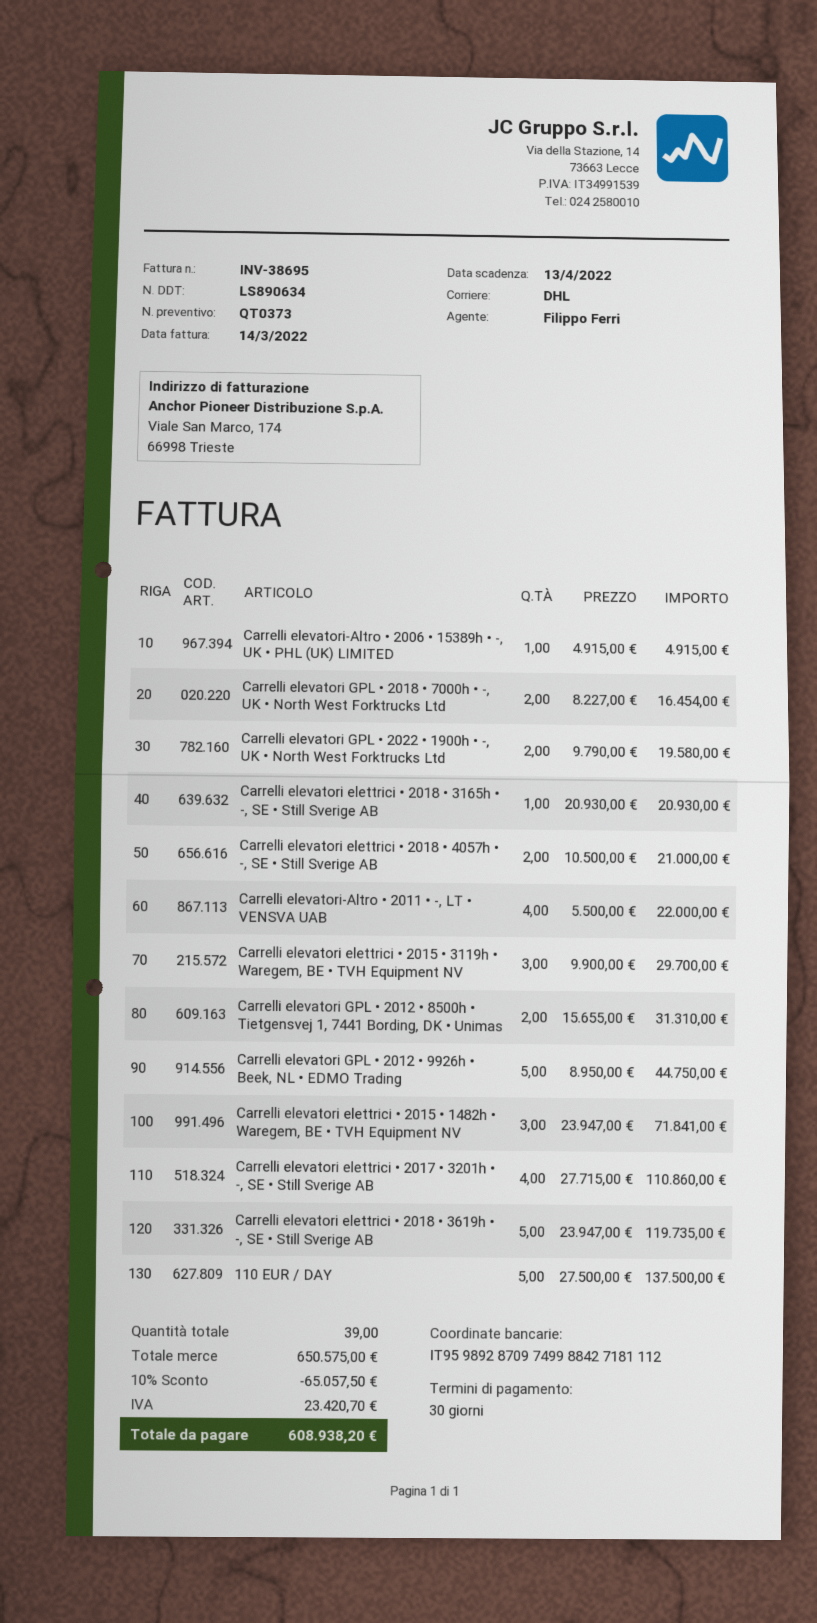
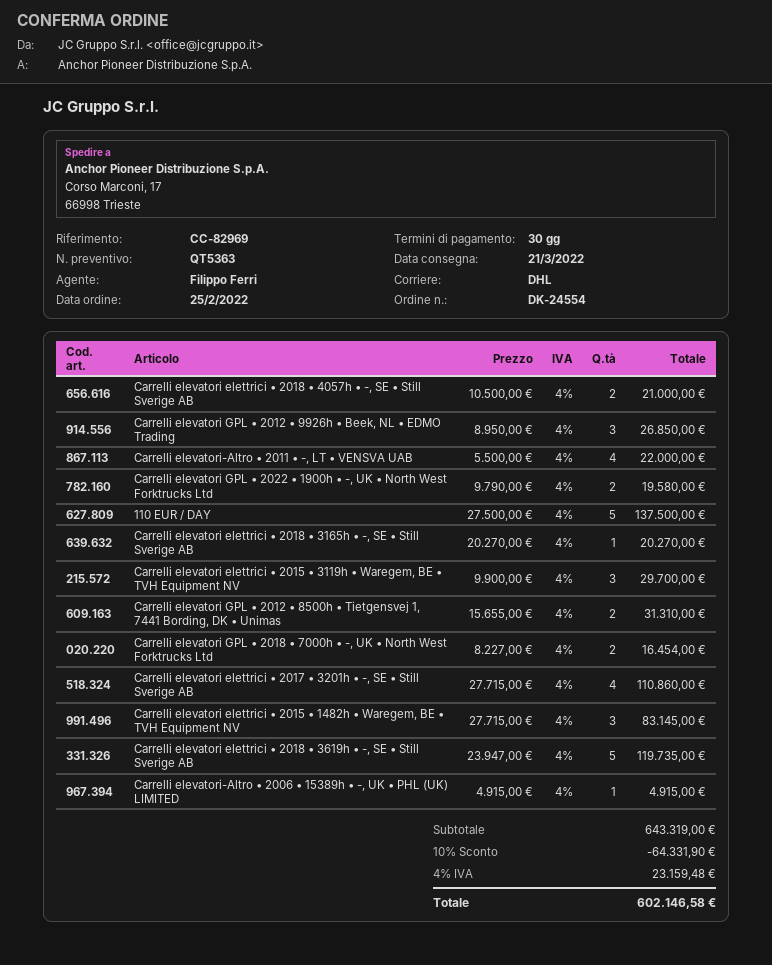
quote number: QT0373 -> QT5363
Carrelli elevatori elettrici • 2018 • 3165h • -, SE • Still Sverige AB: 1 x 20930.00 = 20930.00 -> 1 x 20270.00 = 20270.00
Carrelli elevatori GPL • 2012 • 9926h • Beek, NL • EDMO Trading: 5 x 8950.00 = 44750.00 -> 3 x 8950.00 = 26850.00
Carrelli elevatori elettrici • 2015 • 1482h • Waregem, BE • TVH Equipment NV: 3 x 23947.00 = 71841.00 -> 3 x 27715.00 = 83145.00
subtotal: 650575.00 -> 643319.00
discount: 10% = 65057.50 -> 10% = 64331.90
tax: 23420.70 -> 23159.48
total: 608938.20 -> 602146.58

